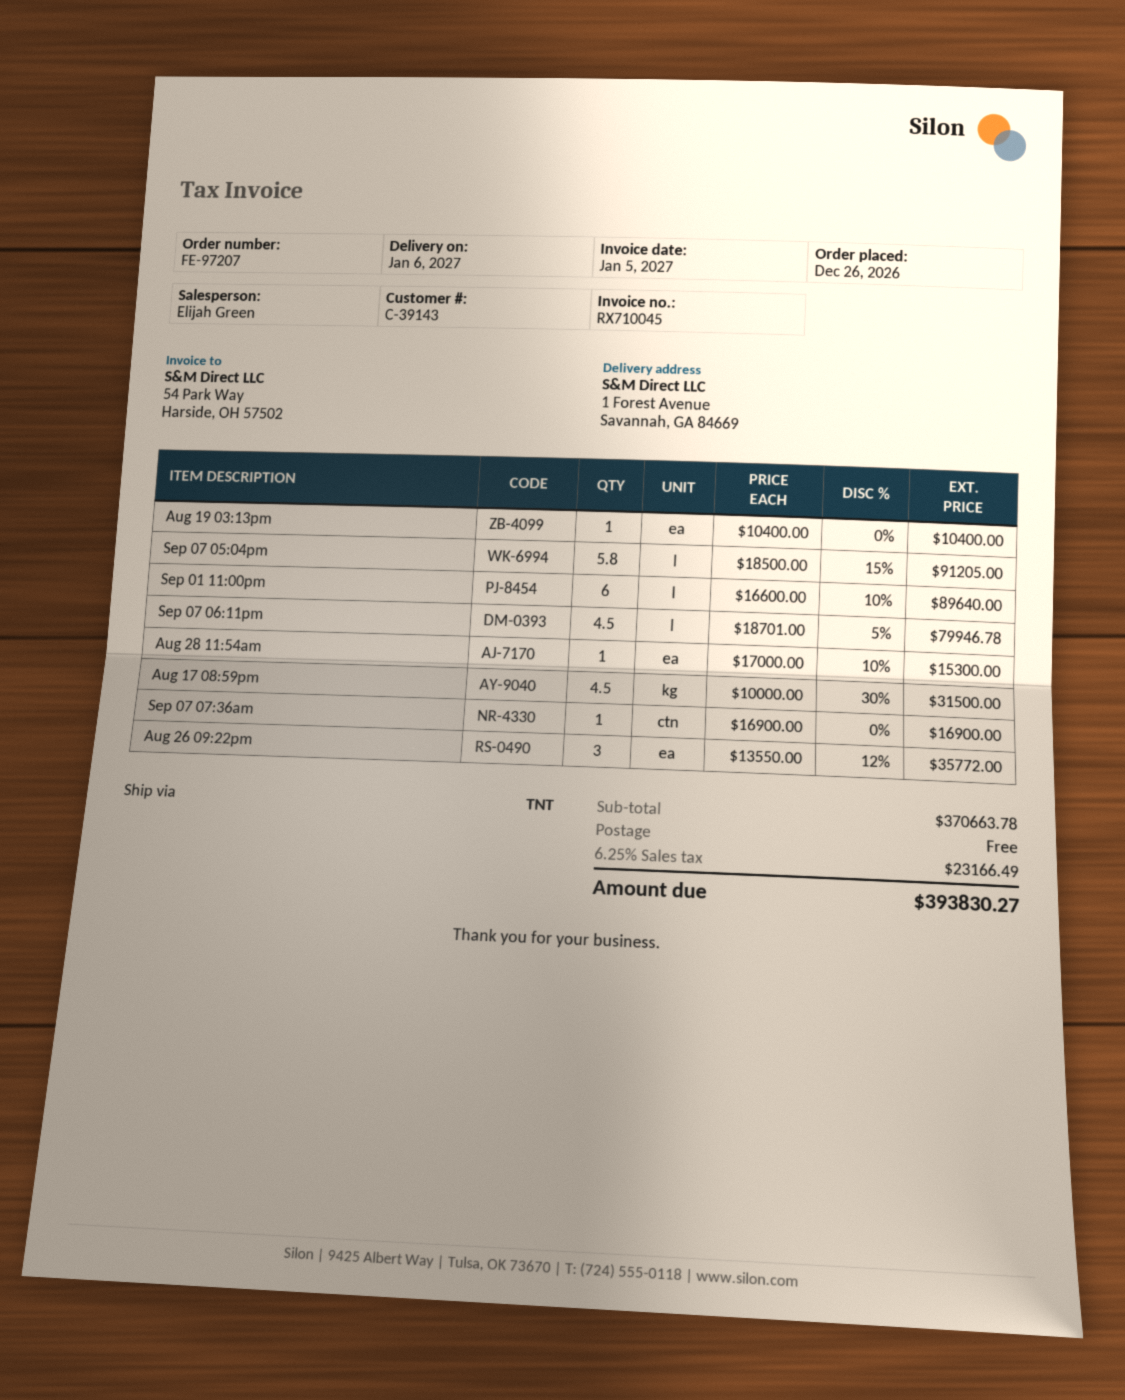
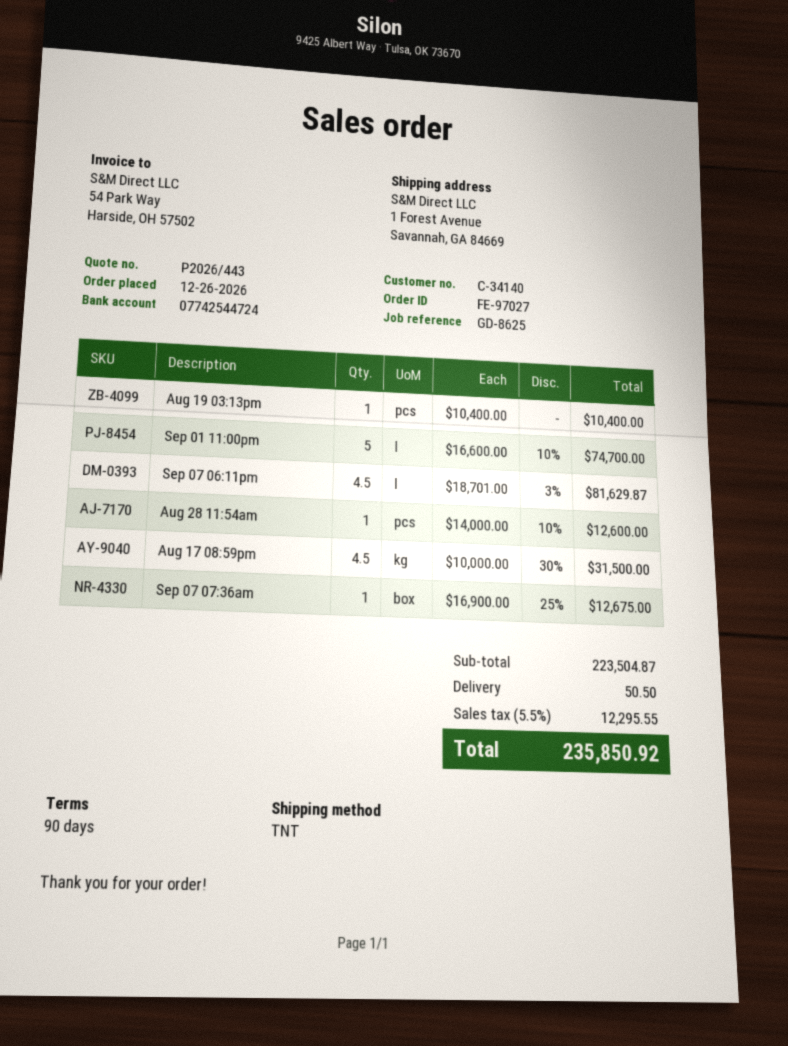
order number: FE-97207 -> FE-97027
customer number: C-39143 -> C-34140
Sep 07 05:04pm: 5.8 x 18500.00 - 15% = 91205.00 -> none
Sep 01 11:00pm: 6 x 16600.00 - 10% = 89640.00 -> 5 x 16600.00 - 10% = 74700.00
Sep 07 06:11pm: 4.5 x 18701.00 - 5% = 79946.78 -> 4.5 x 18701.00 - 3% = 81629.87
Aug 28 11:54am: 1 x 17000.00 - 10% = 15300.00 -> 1 x 14000.00 - 10% = 12600.00
Sep 07 07:36am: 1 x 16900.00 = 16900.00 -> 1 x 16900.00 - 25% = 12675.00
Aug 26 09:22pm: 3 x 13550.00 - 12% = 35772.00 -> none
subtotal: 370663.78 -> 223504.87
shipping: 0.00 -> 50.50
tax: 6.25% = 23166.49 -> 5.5% = 12295.55
total: 393830.27 -> 235850.92

